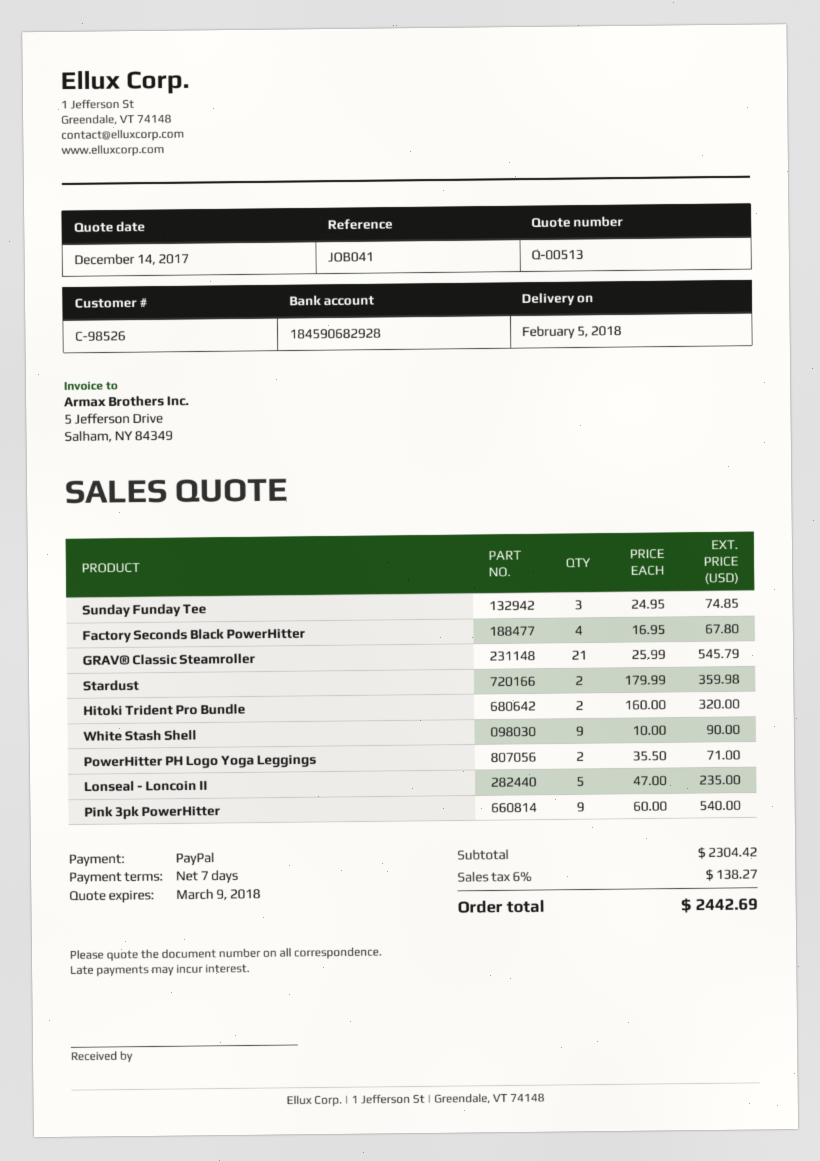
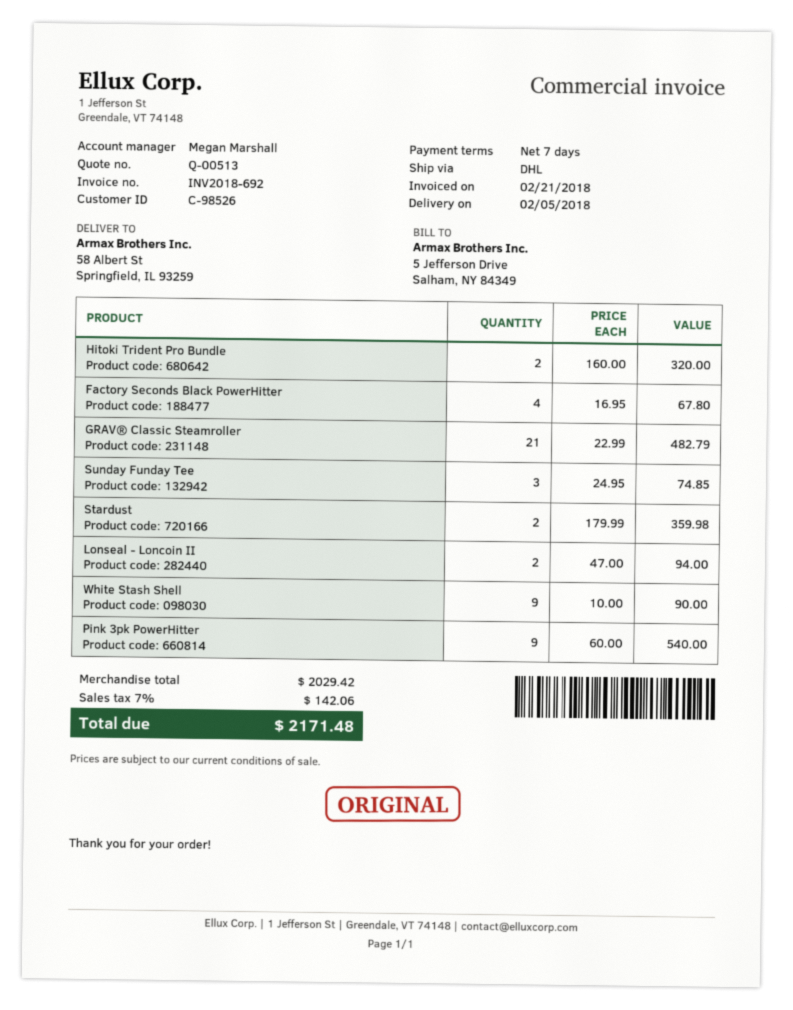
GRAV® Classic Steamroller: 21 x 25.99 = 545.79 -> 21 x 22.99 = 482.79
PowerHitter PH Logo Yoga Leggings: 2 x 35.50 = 71.00 -> none
Lonseal - Loncoin II: 5 x 47.00 = 235.00 -> 2 x 47.00 = 94.00
subtotal: 2304.42 -> 2029.42
tax: 6% = 138.27 -> 7% = 142.06
total: 2442.69 -> 2171.48

